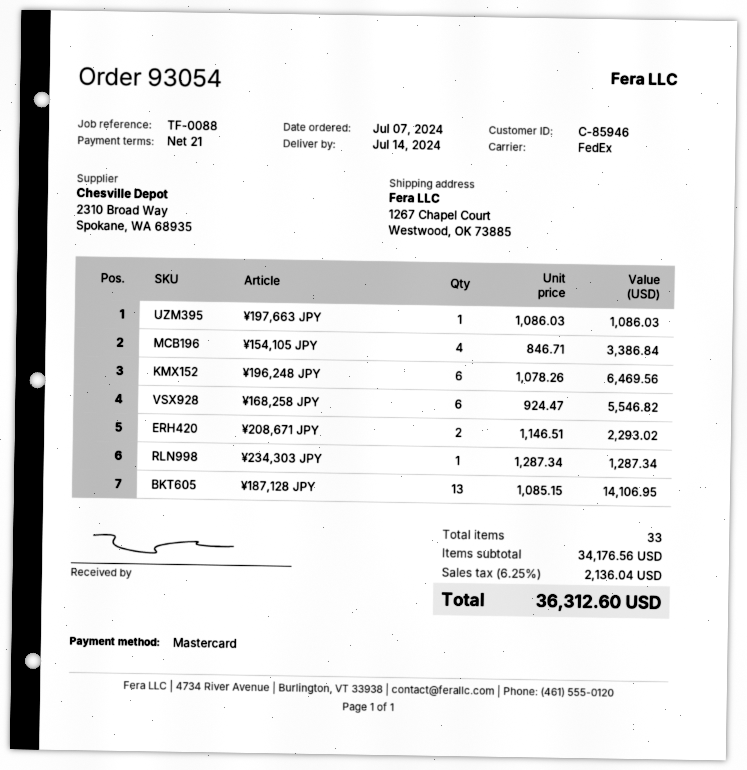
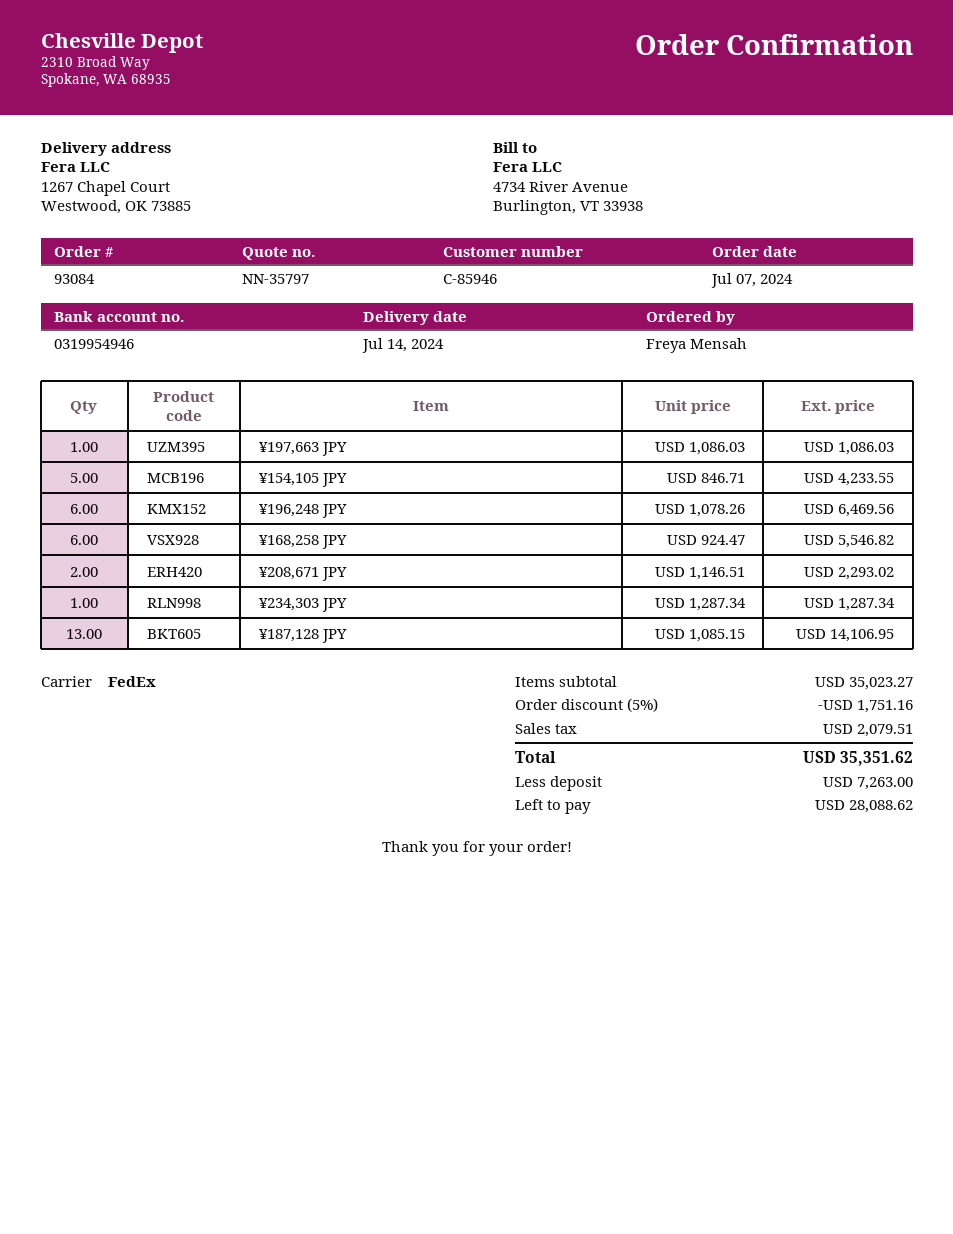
order number: 93054 -> 93084
¥154,105 JPY: 4 x 846.71 = 3386.84 -> 5 x 846.71 = 4233.55
subtotal: 34176.56 -> 35023.27
discount: none -> 5% = 1751.16
tax: 2136.04 -> 2079.51
total: 36312.60 -> 35351.62

